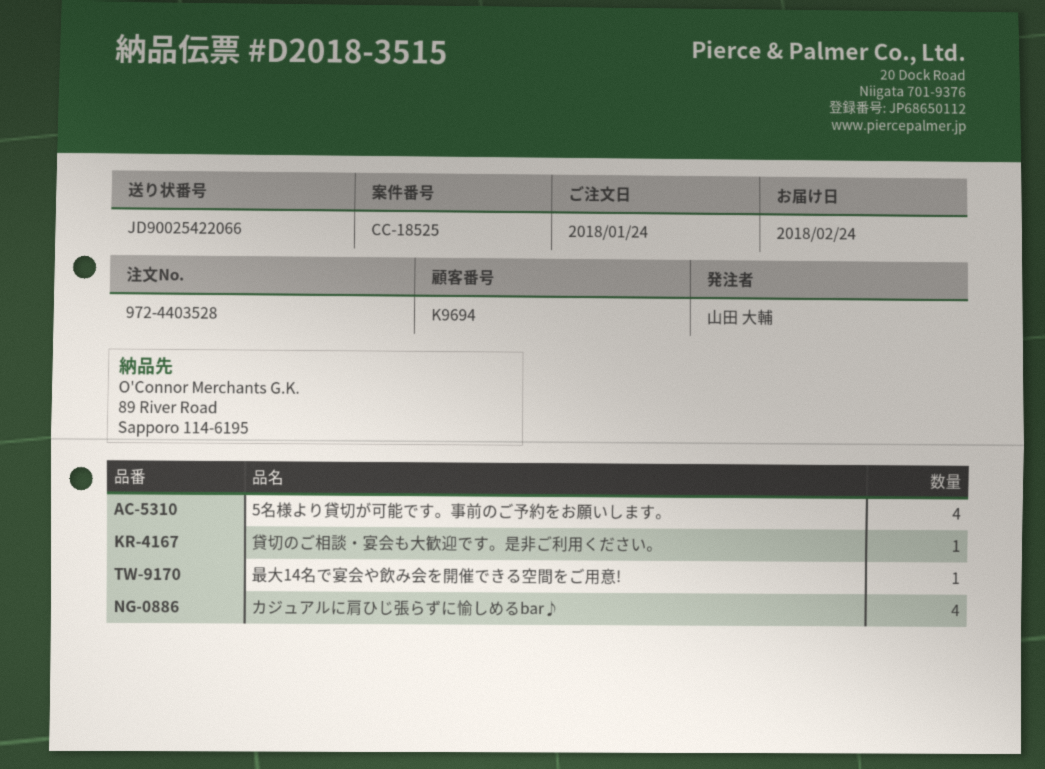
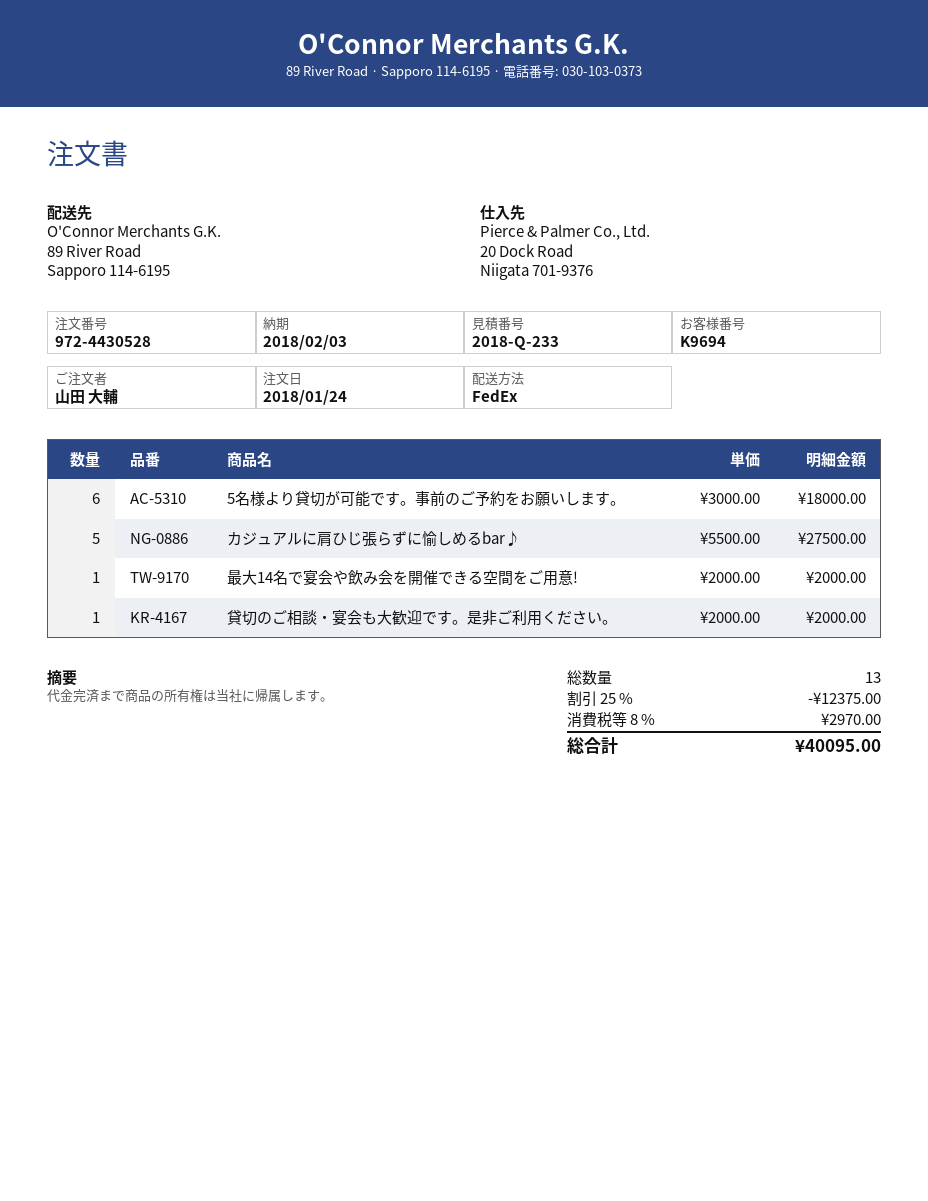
order number: 972-4403528 -> 972-4430528
delivery date: 2018-02-24 -> 2018-02-03
5名様より貸切が可能です。事前のご予約をお願いします。: 4 -> 6
カジュアルに肩ひじ張らずに愉しめるbar♪: 4 -> 5

